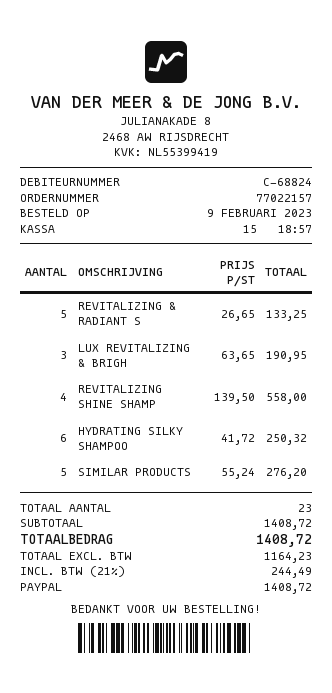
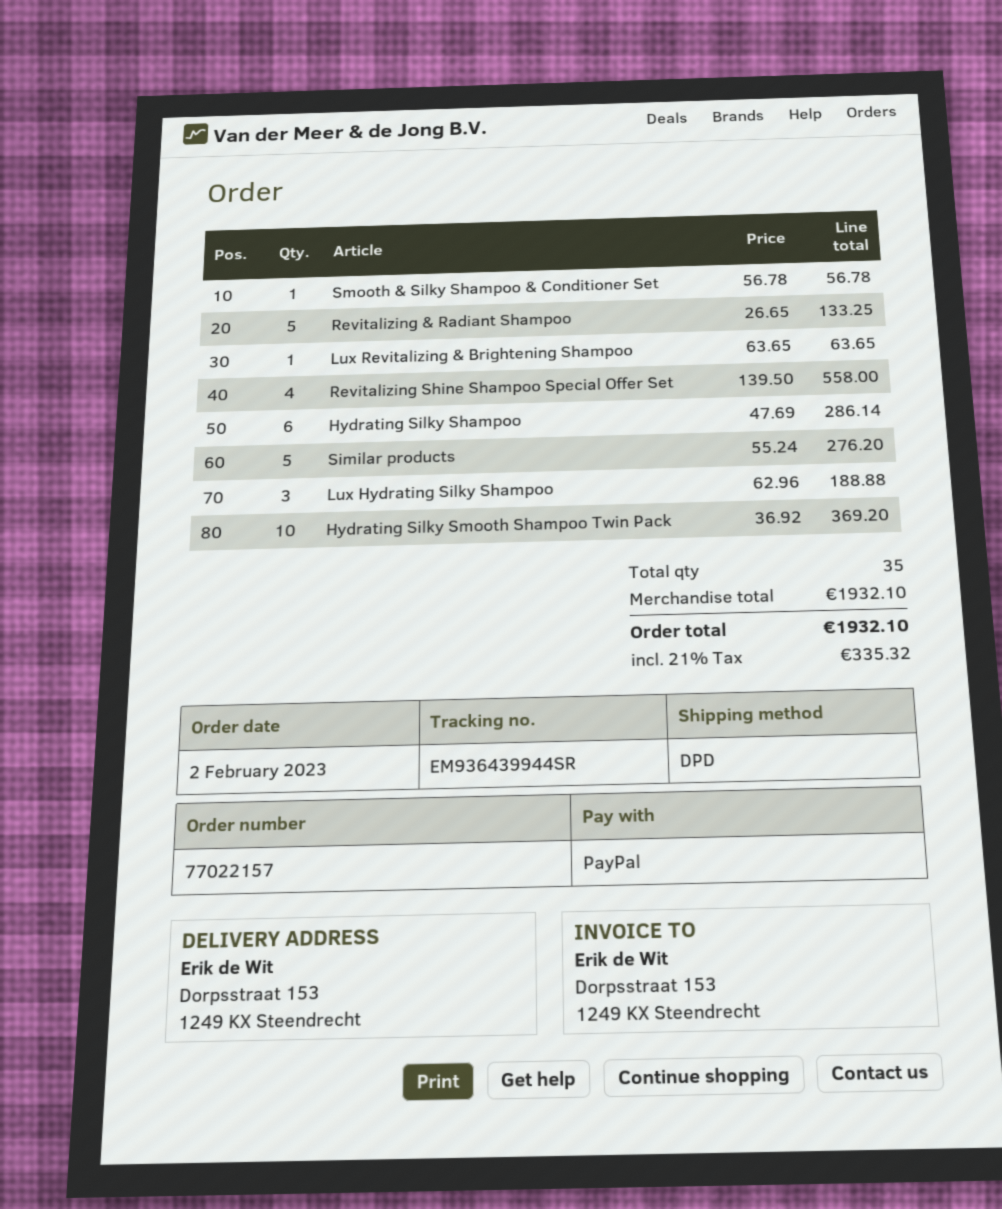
order date: 2023-02-09 -> 2023-02-02
LUX REVITALIZING & BRIGH: 3 x 63.65 = 190.95 -> 1 x 63.65 = 63.65
HYDRATING SILKY SHAMPOO: 6 x 41.72 = 250.32 -> 6 x 47.69 = 286.14
Smooth & Silky Shampoo & Conditioner Set: none -> 1 x 56.78 = 56.78
Lux Hydrating Silky Shampoo: none -> 3 x 62.96 = 188.88
Hydrating Silky Smooth Shampoo Twin Pack: none -> 10 x 36.92 = 369.20
total quantity: 23 -> 35
subtotal: 1408.72 -> 1932.10
tax: 21% = 244.49 -> 21% = 335.32
total: 1408.72 -> 1932.10

